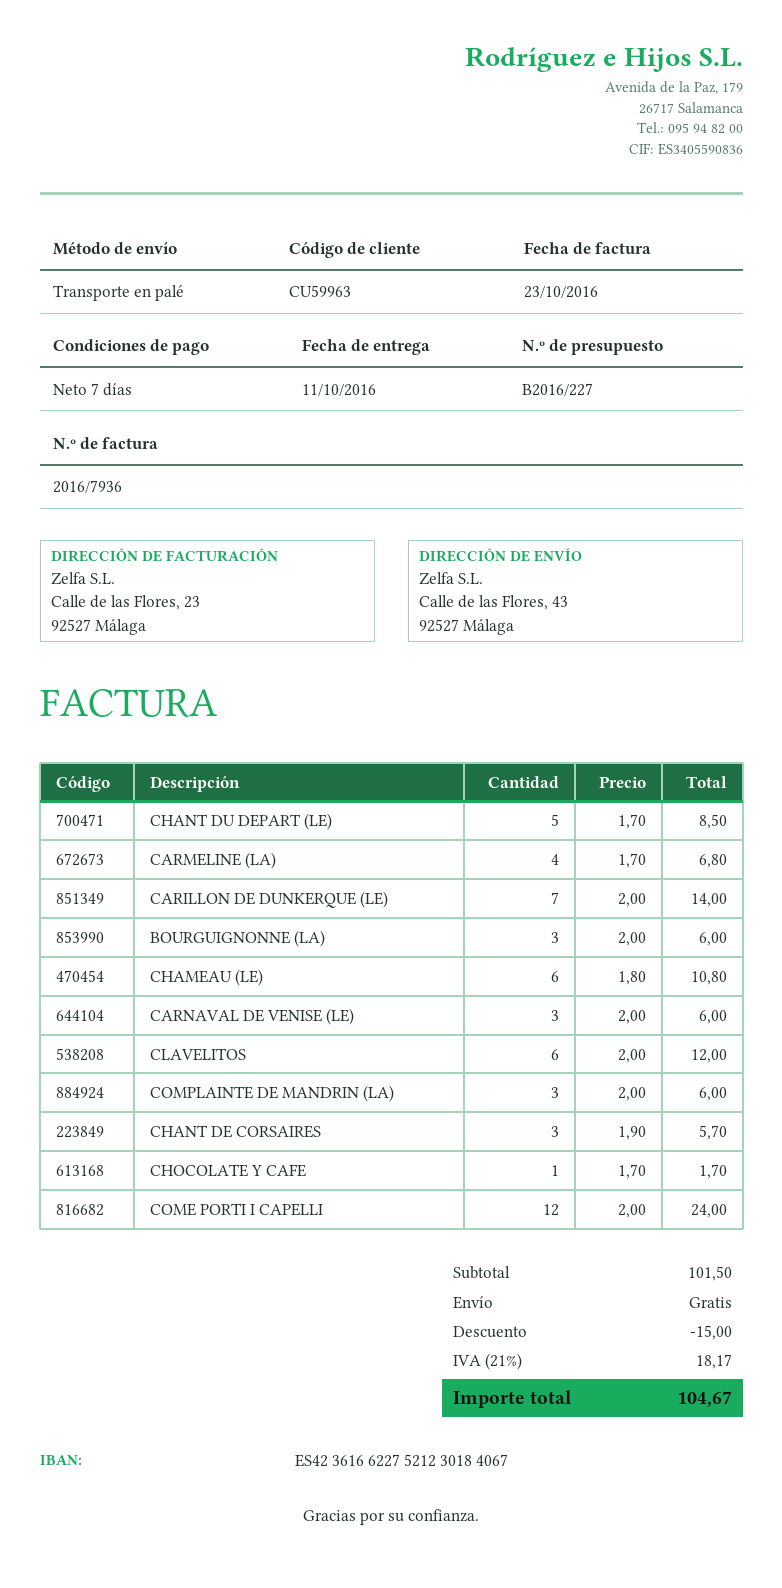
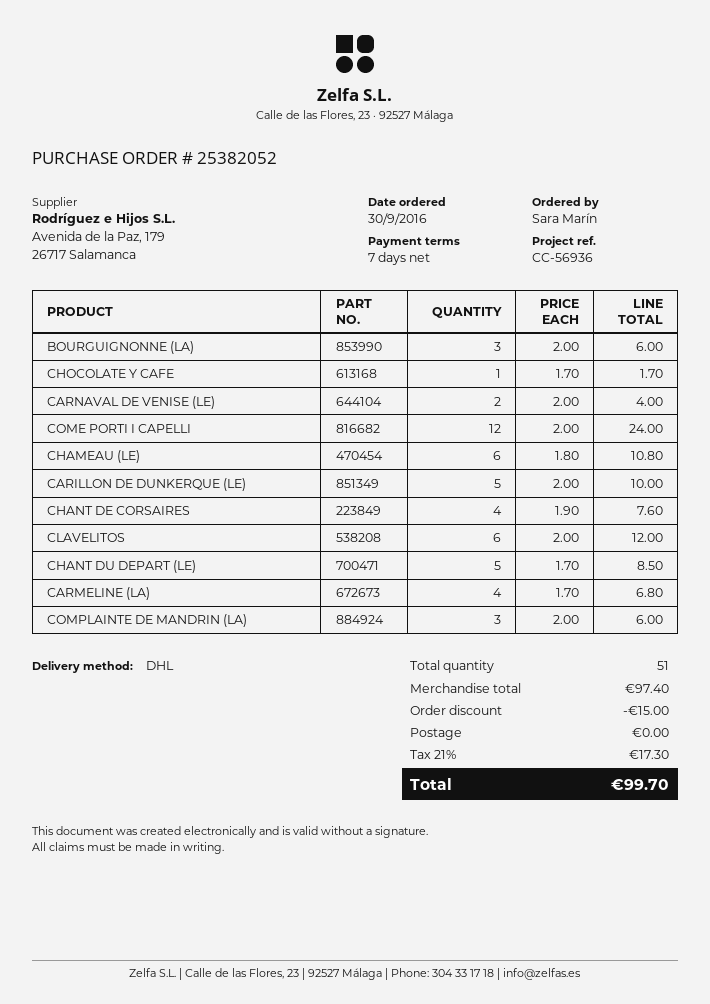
shipping method: pallet freight -> DHL
CARILLON DE DUNKERQUE (LE): 7 x 2.00 = 14.00 -> 5 x 2.00 = 10.00
CARNAVAL DE VENISE (LE): 3 x 2.00 = 6.00 -> 2 x 2.00 = 4.00
CHANT DE CORSAIRES: 3 x 1.90 = 5.70 -> 4 x 1.90 = 7.60
subtotal: 101.50 -> 97.40
tax: 21% = 18.17 -> 21% = 17.30
total: 104.67 -> 99.70

